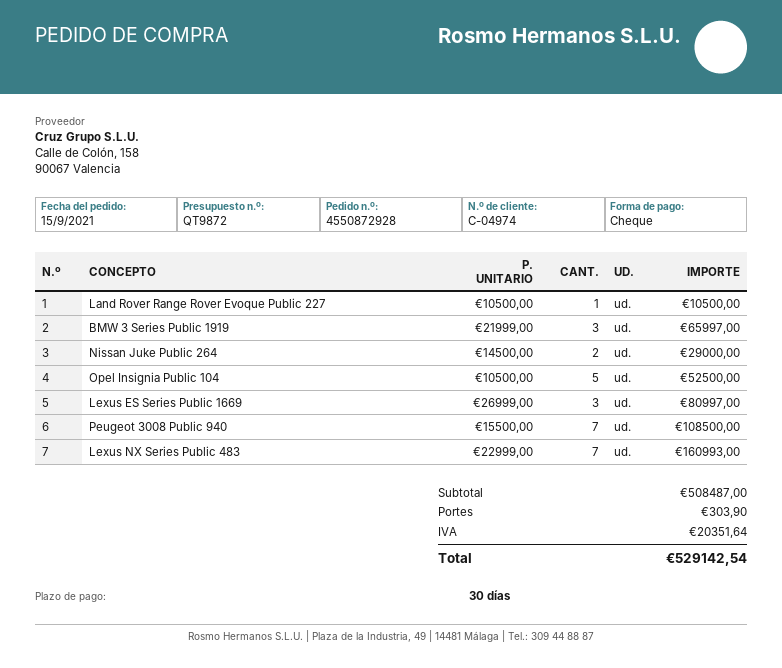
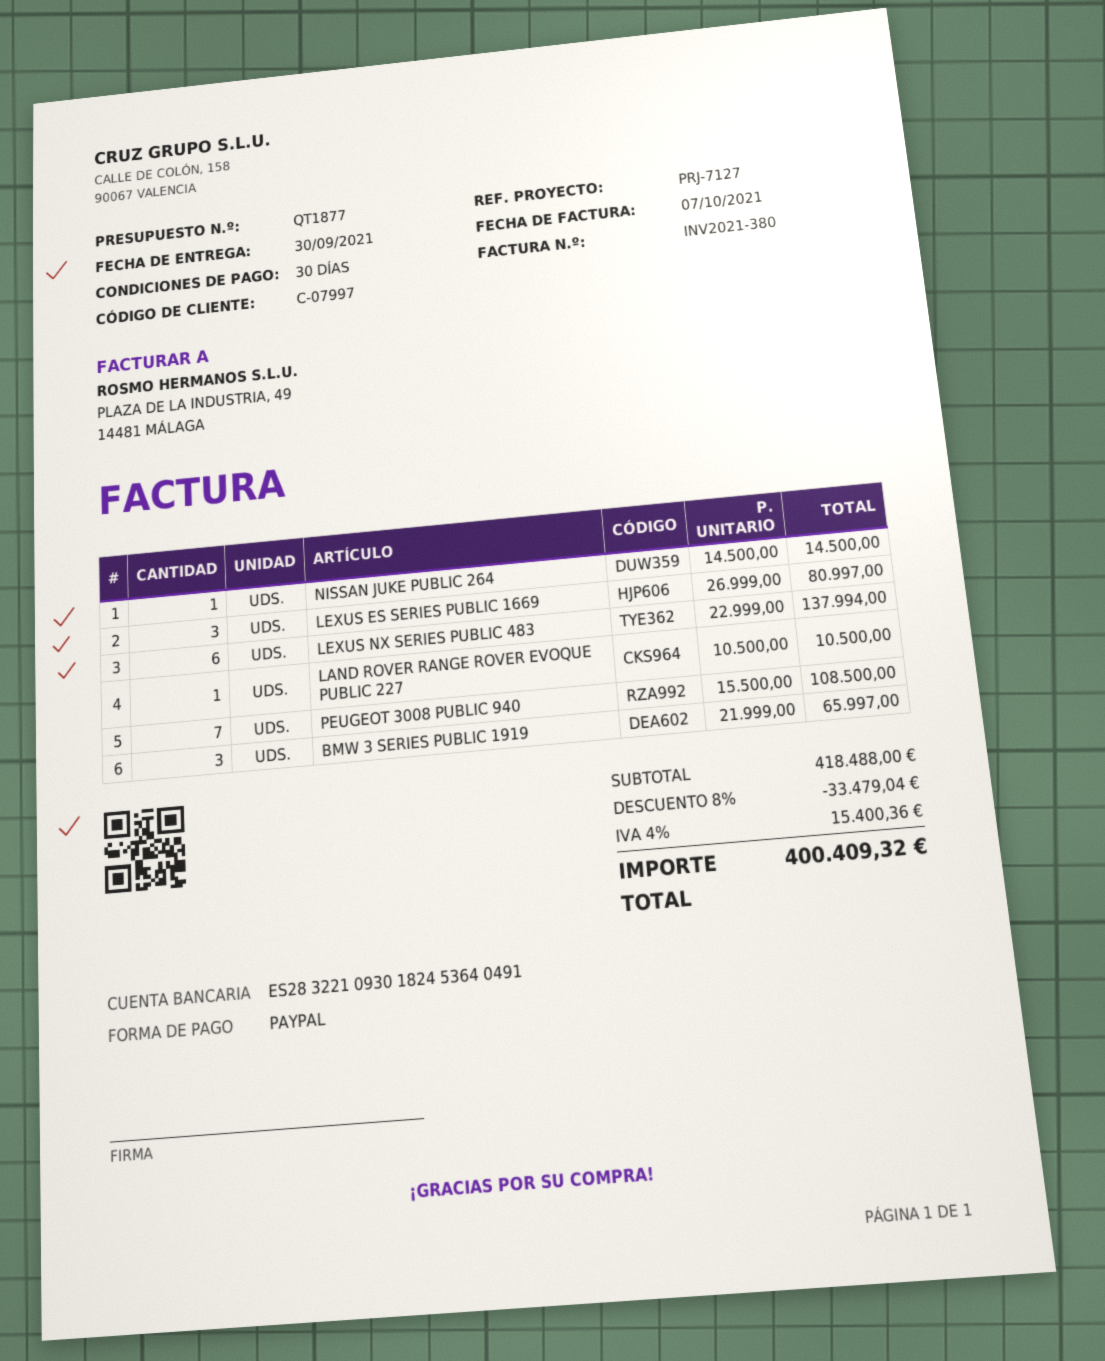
quote number: QT9872 -> QT1877
customer number: C-04974 -> C-07997
payment method: cheque -> PayPal
Nissan Juke Public 264: 2 x 14500.00 = 29000.00 -> 1 x 14500.00 = 14500.00
Opel Insignia Public 104: 5 x 10500.00 = 52500.00 -> none
Lexus NX Series Public 483: 7 x 22999.00 = 160993.00 -> 6 x 22999.00 = 137994.00
subtotal: 508487.00 -> 418488.00
discount: none -> 8% = 33479.04
shipping: 303.90 -> none
tax: 20351.64 -> 15400.36
total: 529142.54 -> 400409.32

